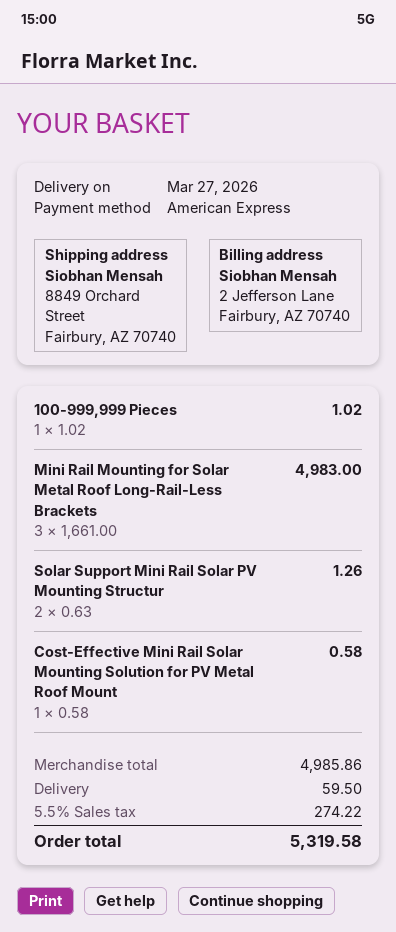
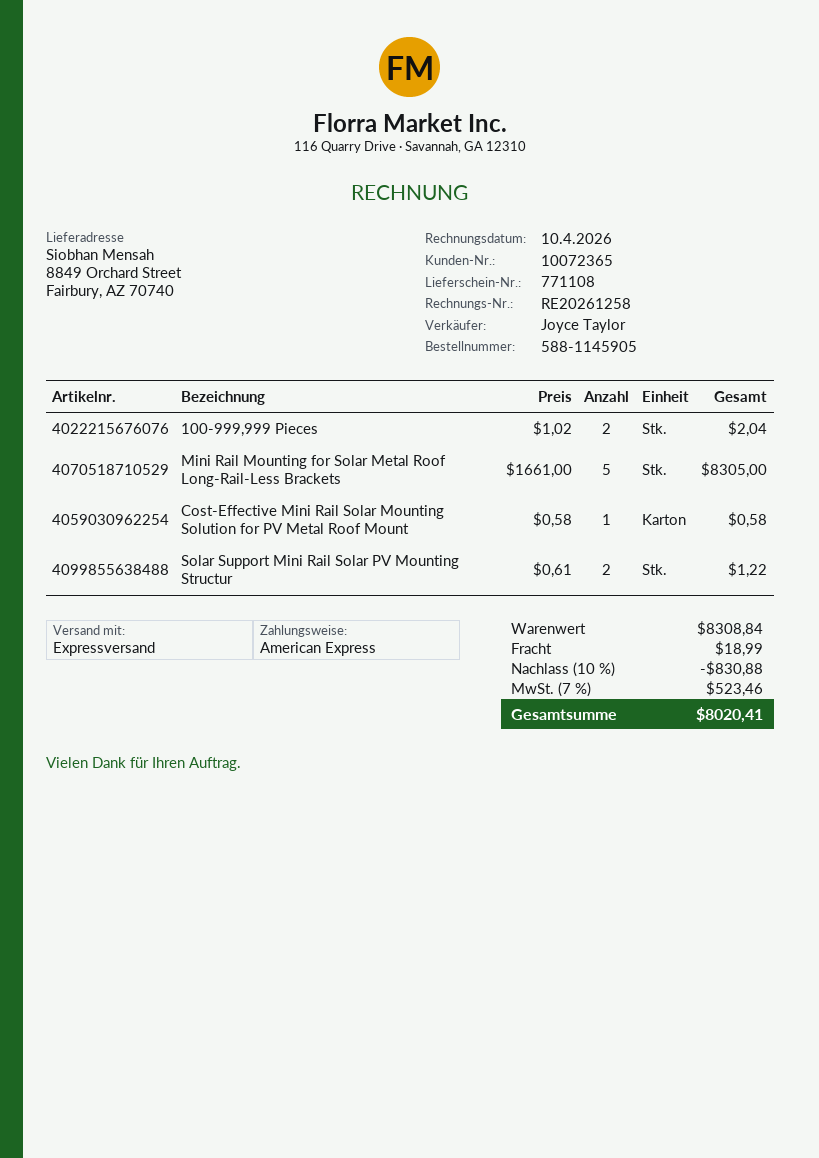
100-999,999 Pieces: 1 x 1.02 = 1.02 -> 2 x 1.02 = 2.04
Mini Rail Mounting for Solar Metal Roof Long-Rail-Less Brackets: 3 x 1661.00 = 4983.00 -> 5 x 1661.00 = 8305.00
Solar Support Mini Rail Solar PV Mounting Structur: 2 x 0.63 = 1.26 -> 2 x 0.61 = 1.22
subtotal: 4985.86 -> 8308.84
discount: none -> 10% = 830.88
shipping: 59.50 -> 18.99
tax: 5.5% = 274.22 -> 7% = 523.46
total: 5319.58 -> 8020.41

